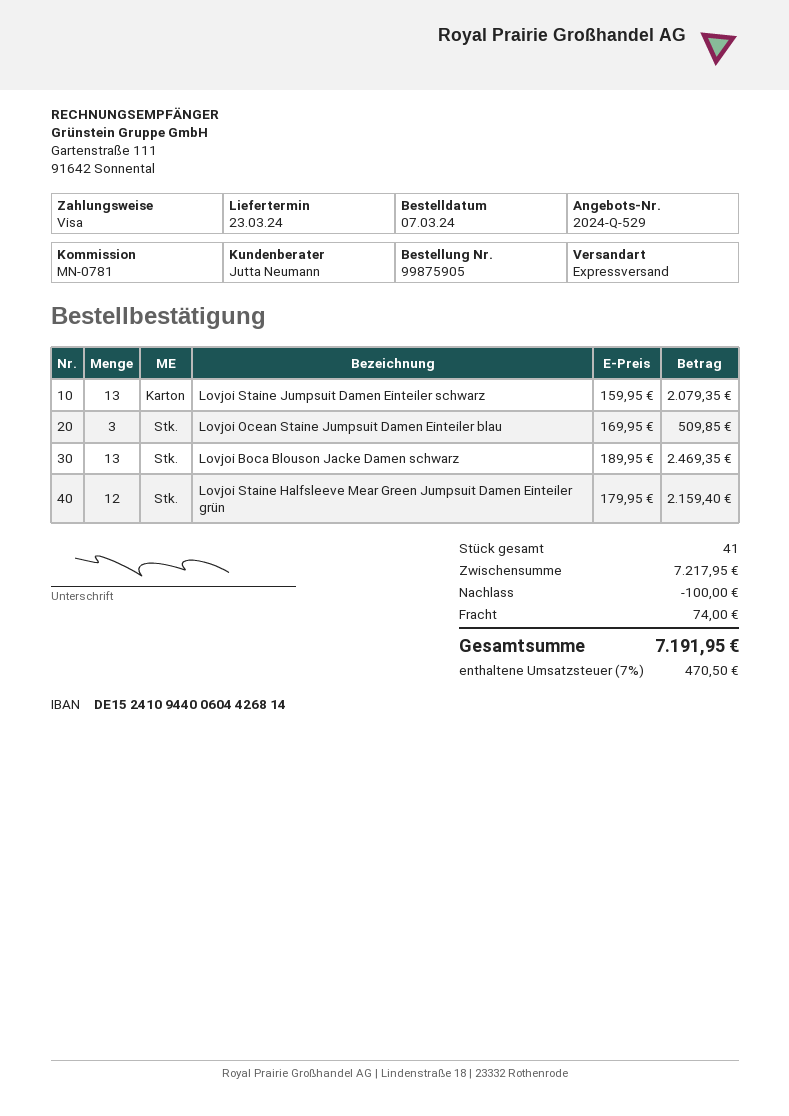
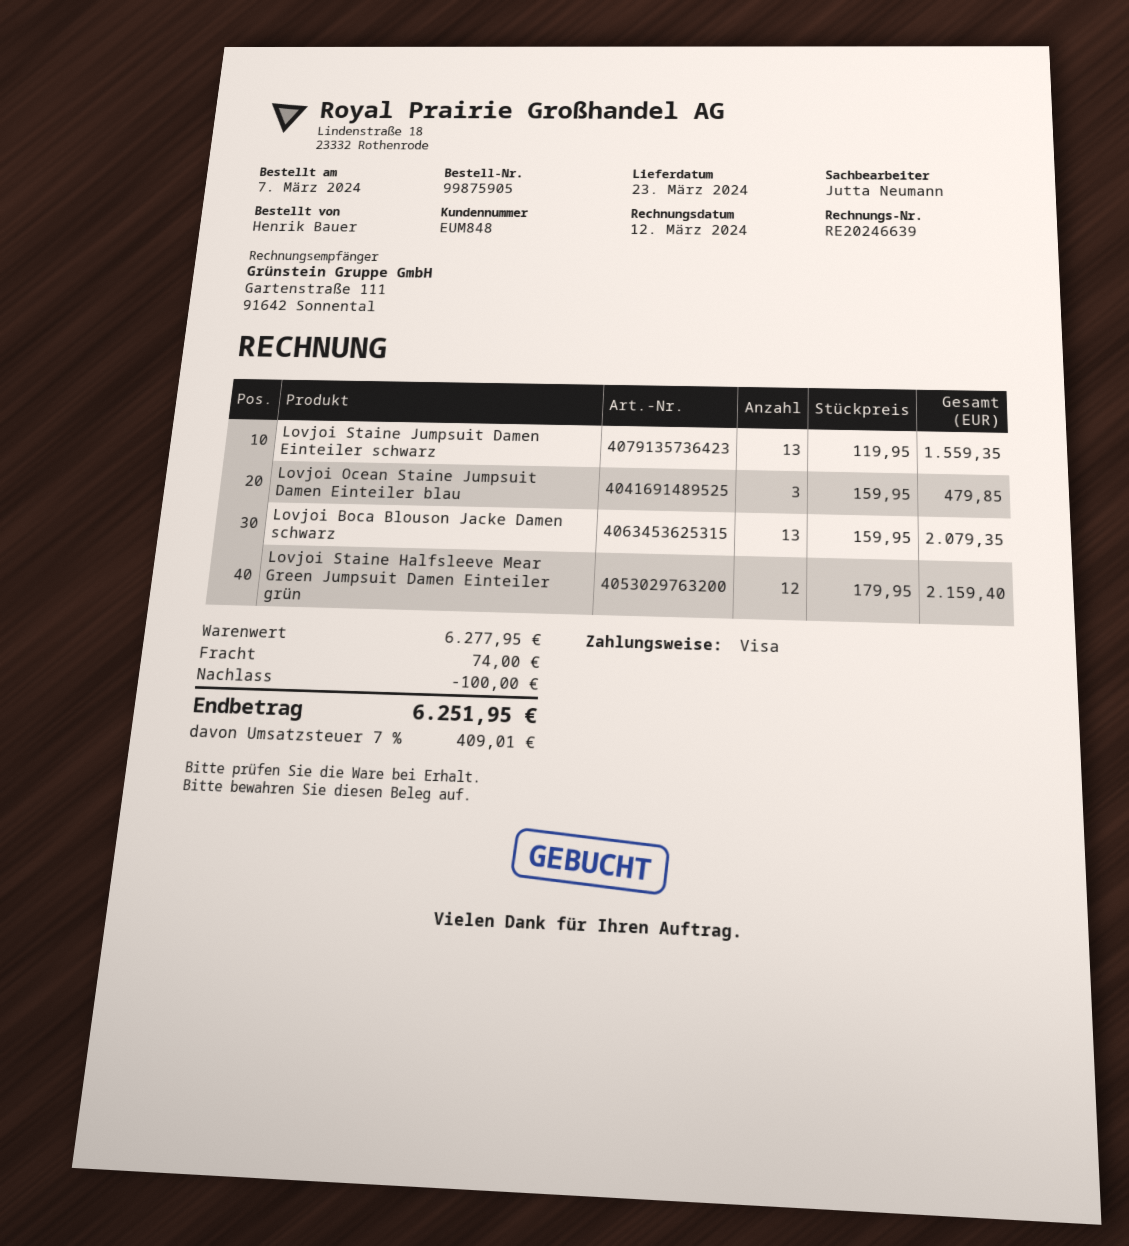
Lovjoi Staine Jumpsuit Damen Einteiler schwarz: 13 x 159.95 = 2079.35 -> 13 x 119.95 = 1559.35
Lovjoi Ocean Staine Jumpsuit Damen Einteiler blau: 3 x 169.95 = 509.85 -> 3 x 159.95 = 479.85
Lovjoi Boca Blouson Jacke Damen schwarz: 13 x 189.95 = 2469.35 -> 13 x 159.95 = 2079.35
subtotal: 7217.95 -> 6277.95
tax: 7% = 470.50 -> 7% = 409.01
total: 7191.95 -> 6251.95

